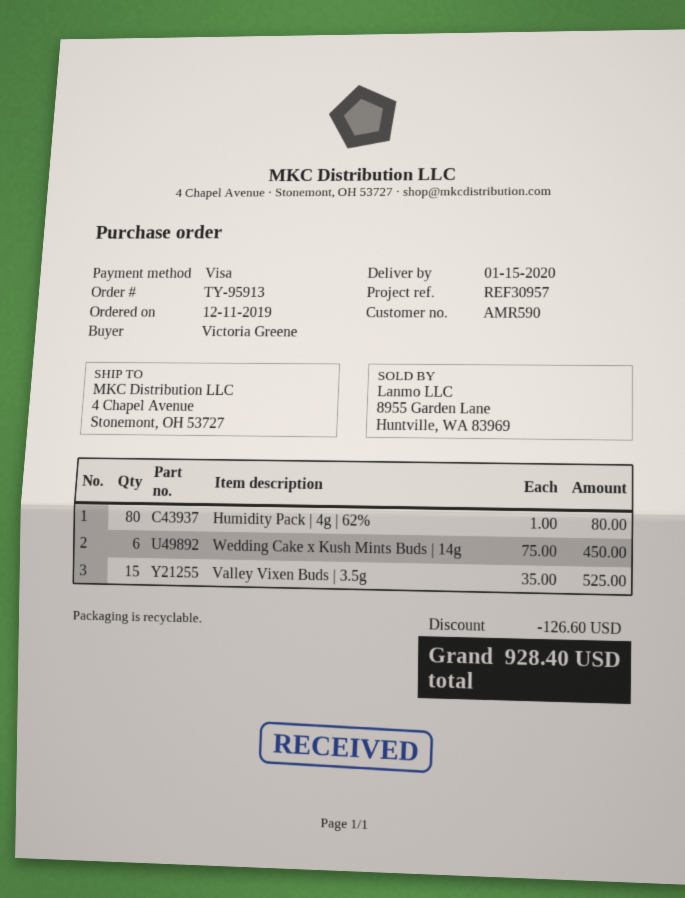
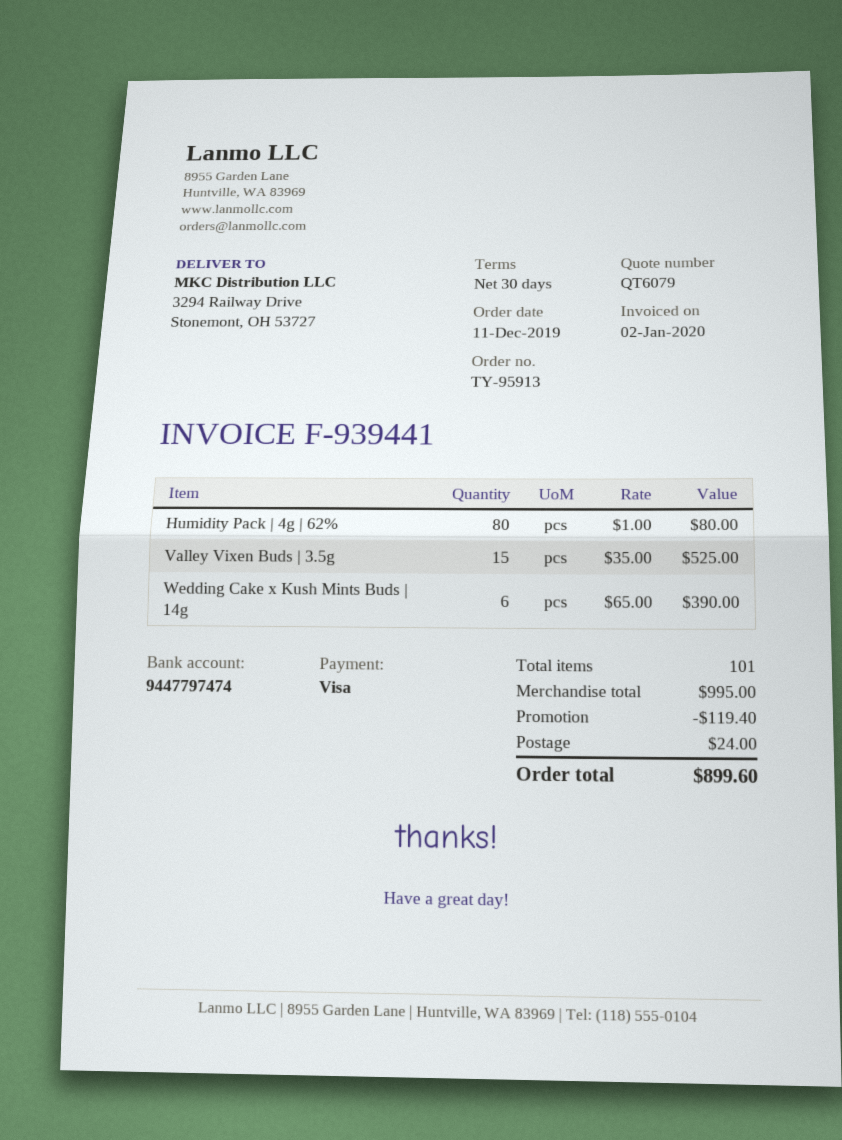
ship to: 4 Chapel Avenue, Stonemont, OH 53727 -> 3294 Railway Drive, Stonemont, OH 53727
Wedding Cake x Kush Mints Buds | 14g: 6 x 75.00 = 450.00 -> 6 x 65.00 = 390.00
discount: 126.60 -> 119.40
shipping: none -> 24.00
total: 928.40 -> 899.60

